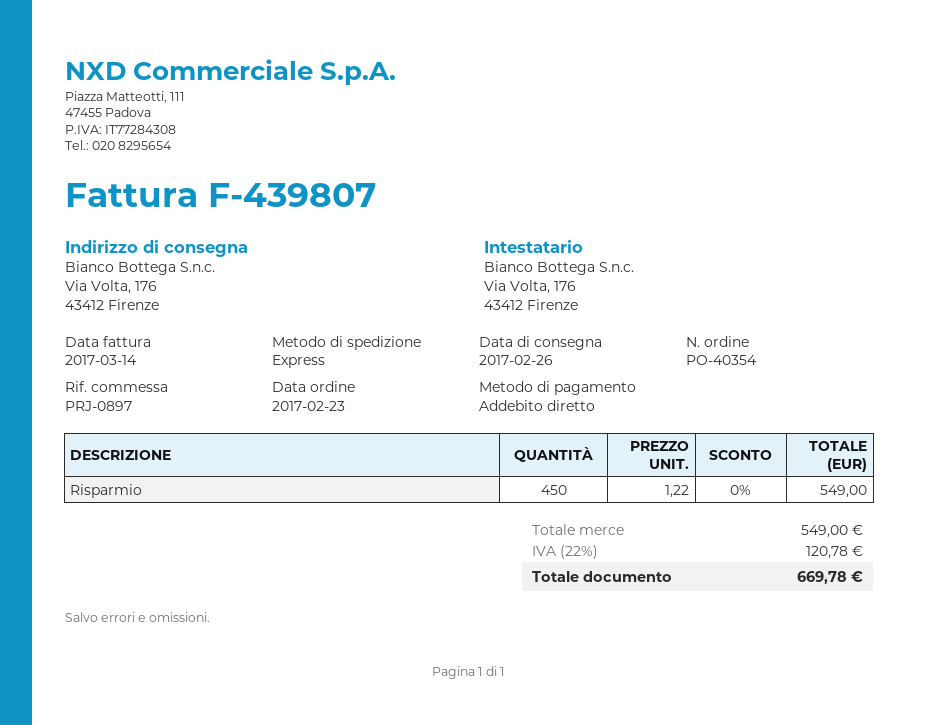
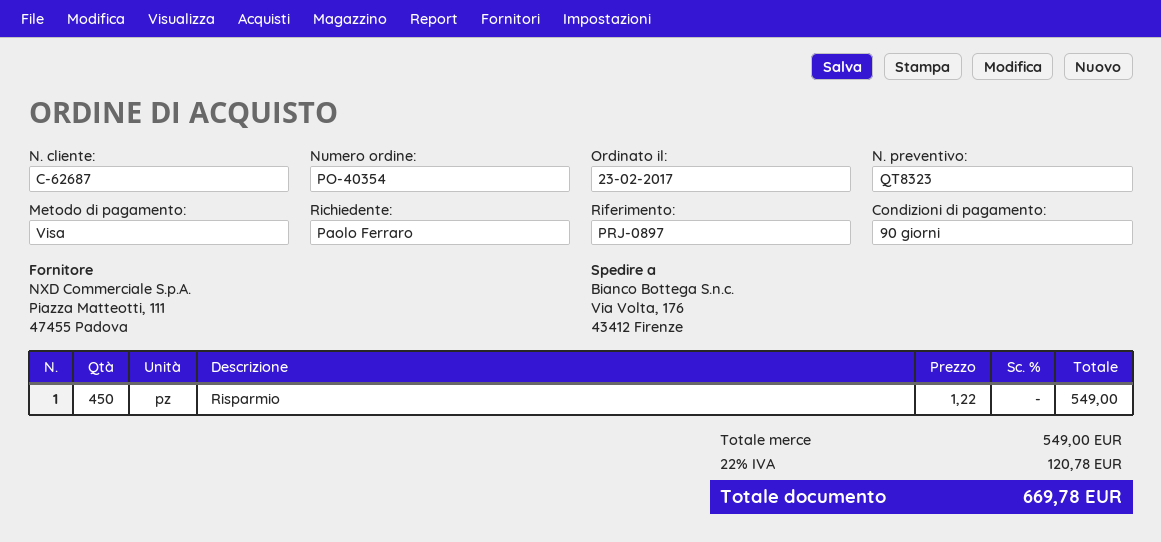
payment method: direct debit -> Visa

